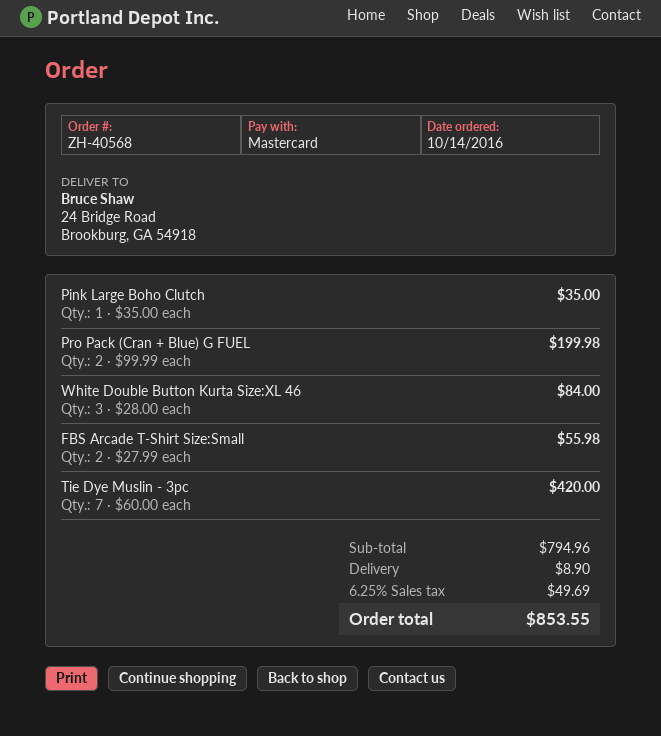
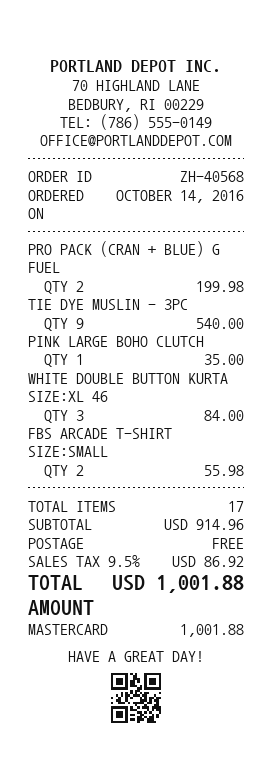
Tie Dye Muslin - 3pc: 7 for 420.00 -> 9 for 540.00
subtotal: 794.96 -> 914.96
shipping: 8.90 -> 0.00
tax: 6.25% = 49.69 -> 9.5% = 86.92
total: 853.55 -> 1001.88

